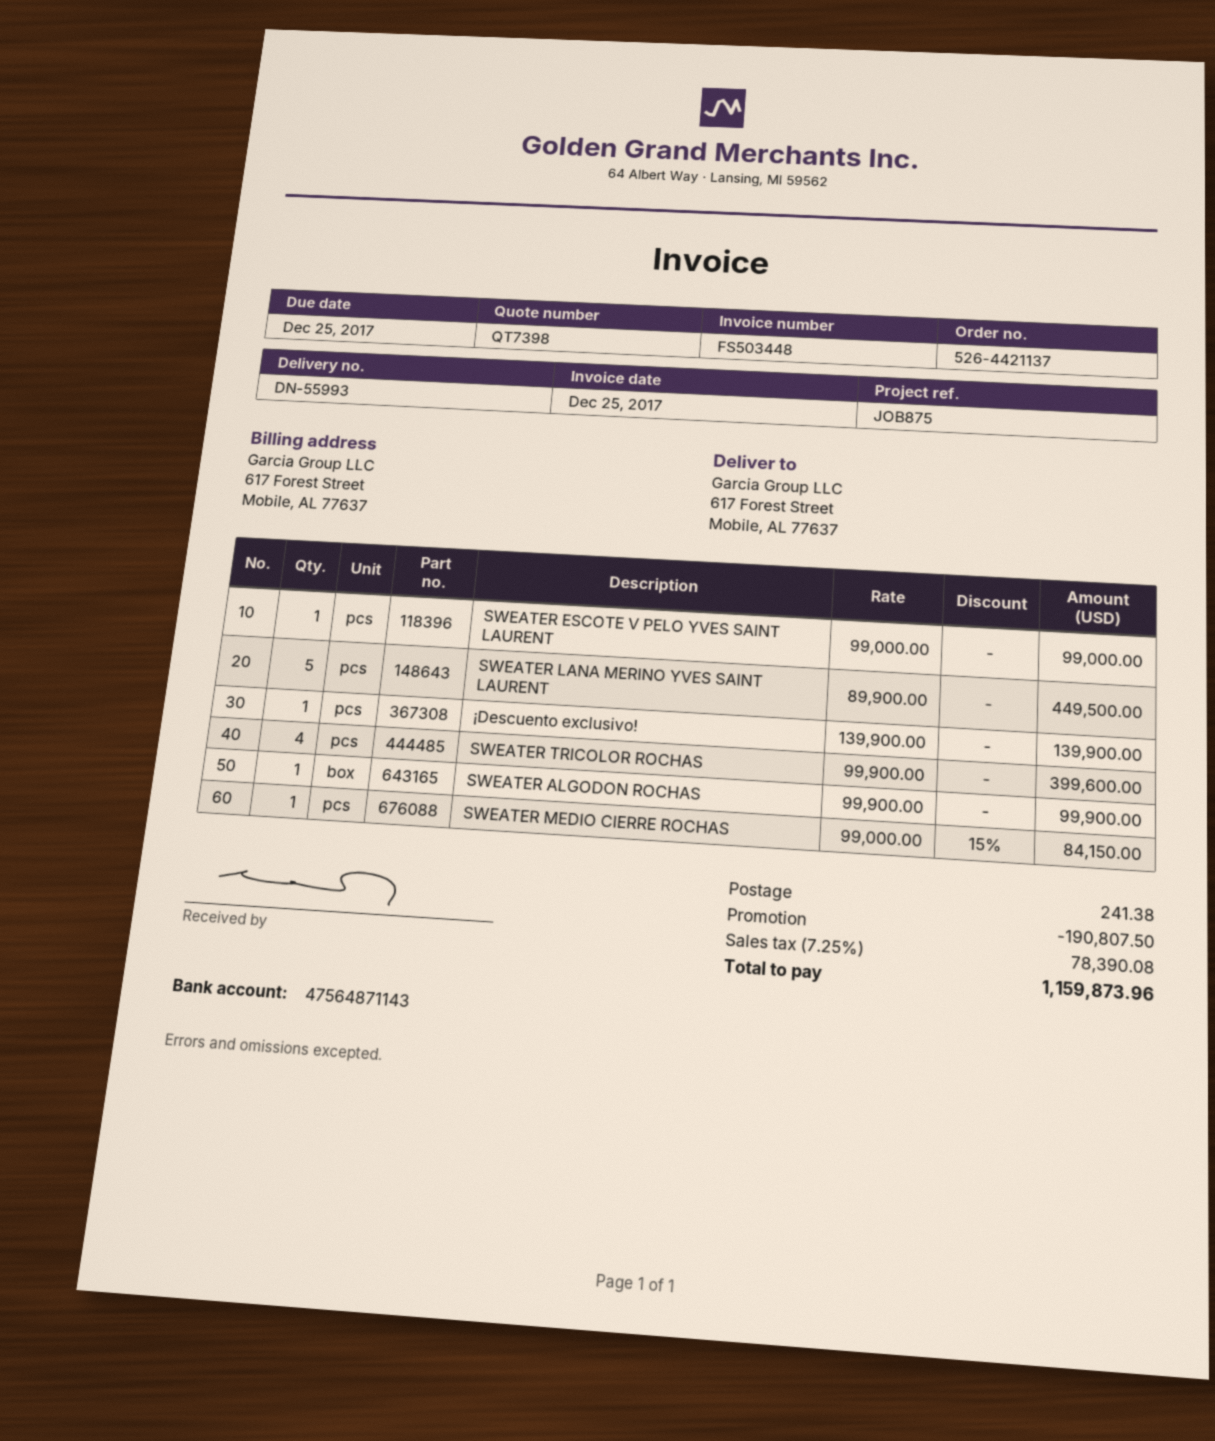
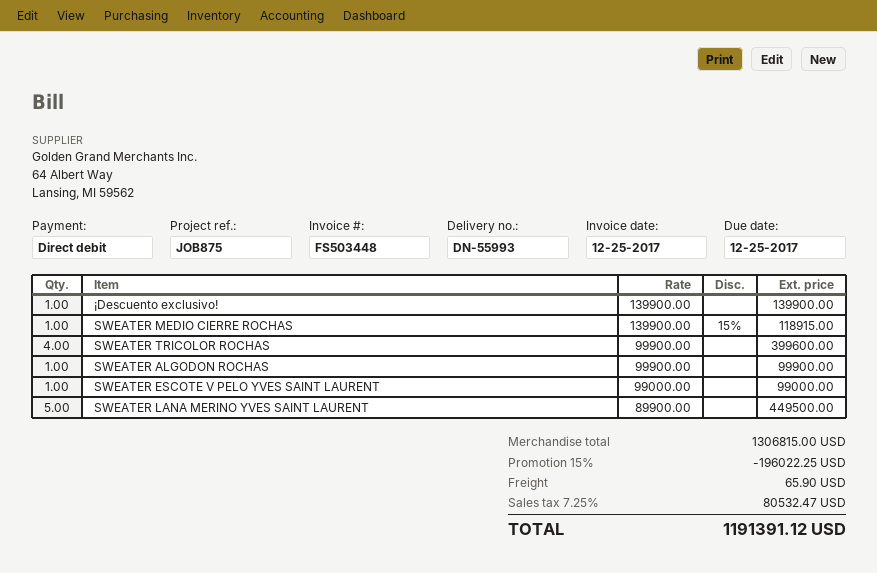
SWEATER MEDIO CIERRE ROCHAS: 1 x 99000.00 - 15% = 84150.00 -> 1 x 139900.00 - 15% = 118915.00
discount: 190807.50 -> 196022.25
shipping: 241.38 -> 65.90
tax: 7.25% = 78390.08 -> 7.25% = 80532.47
total: 1159873.96 -> 1191391.12

